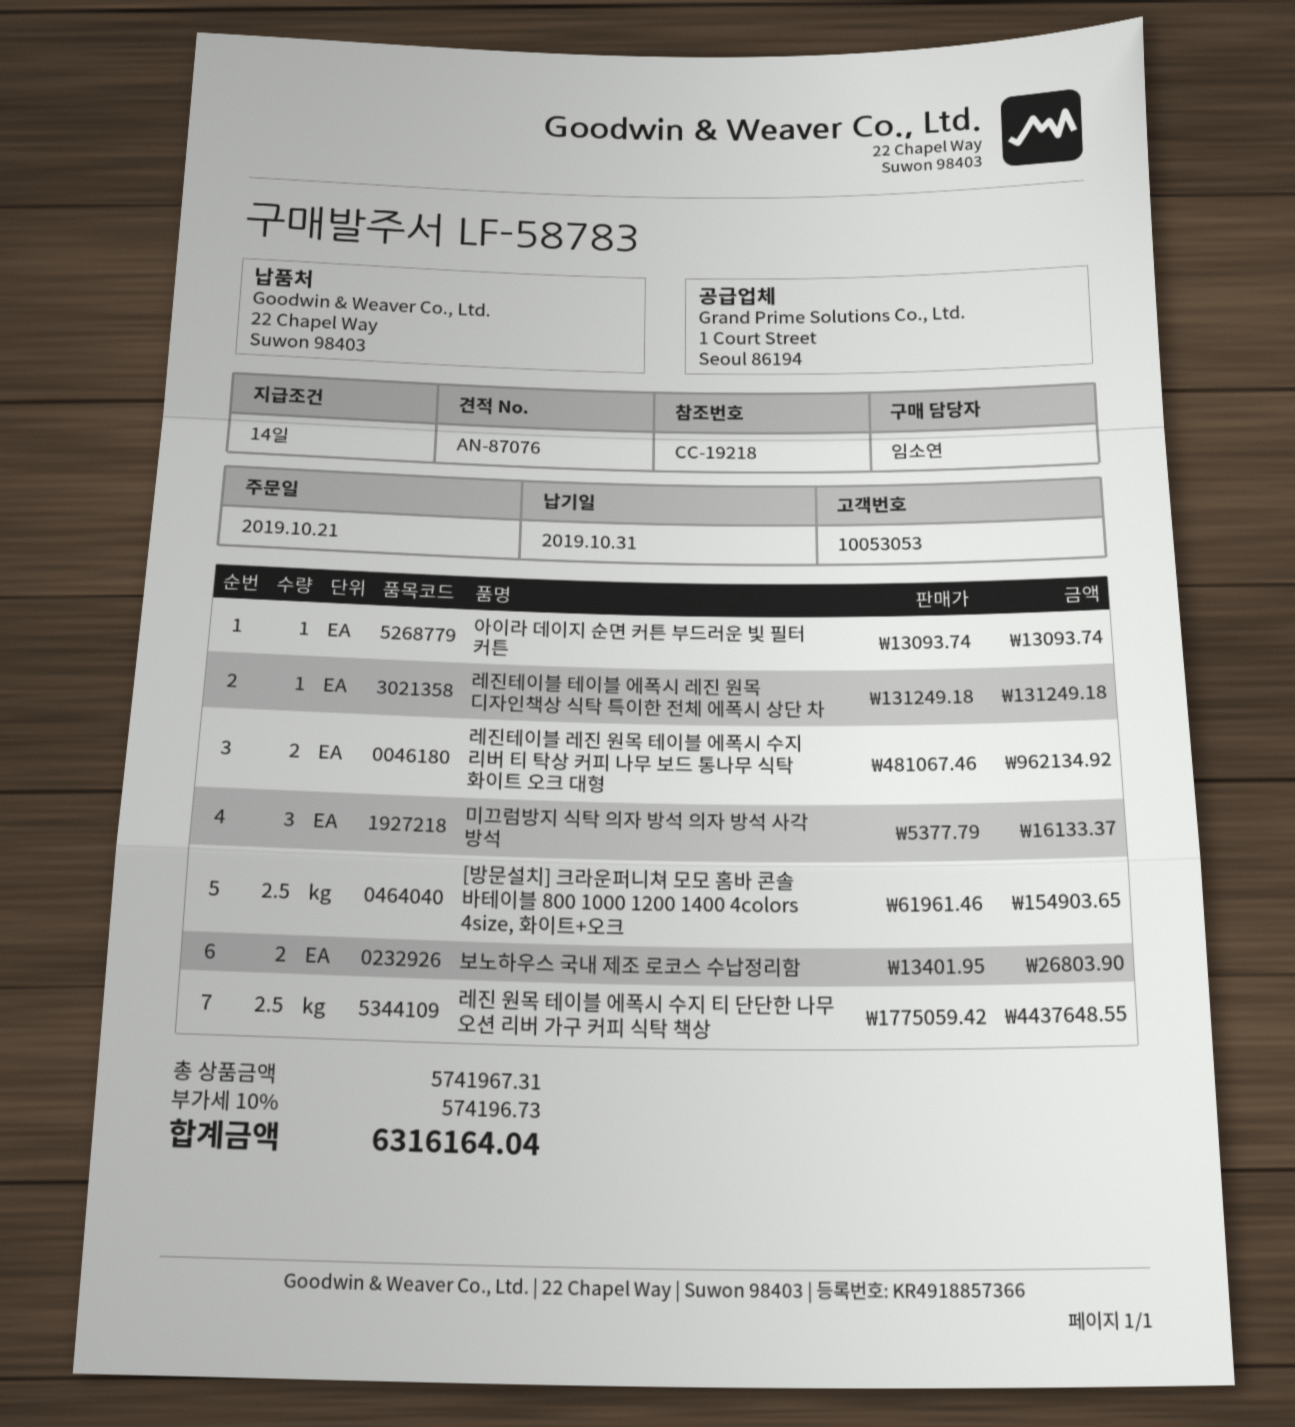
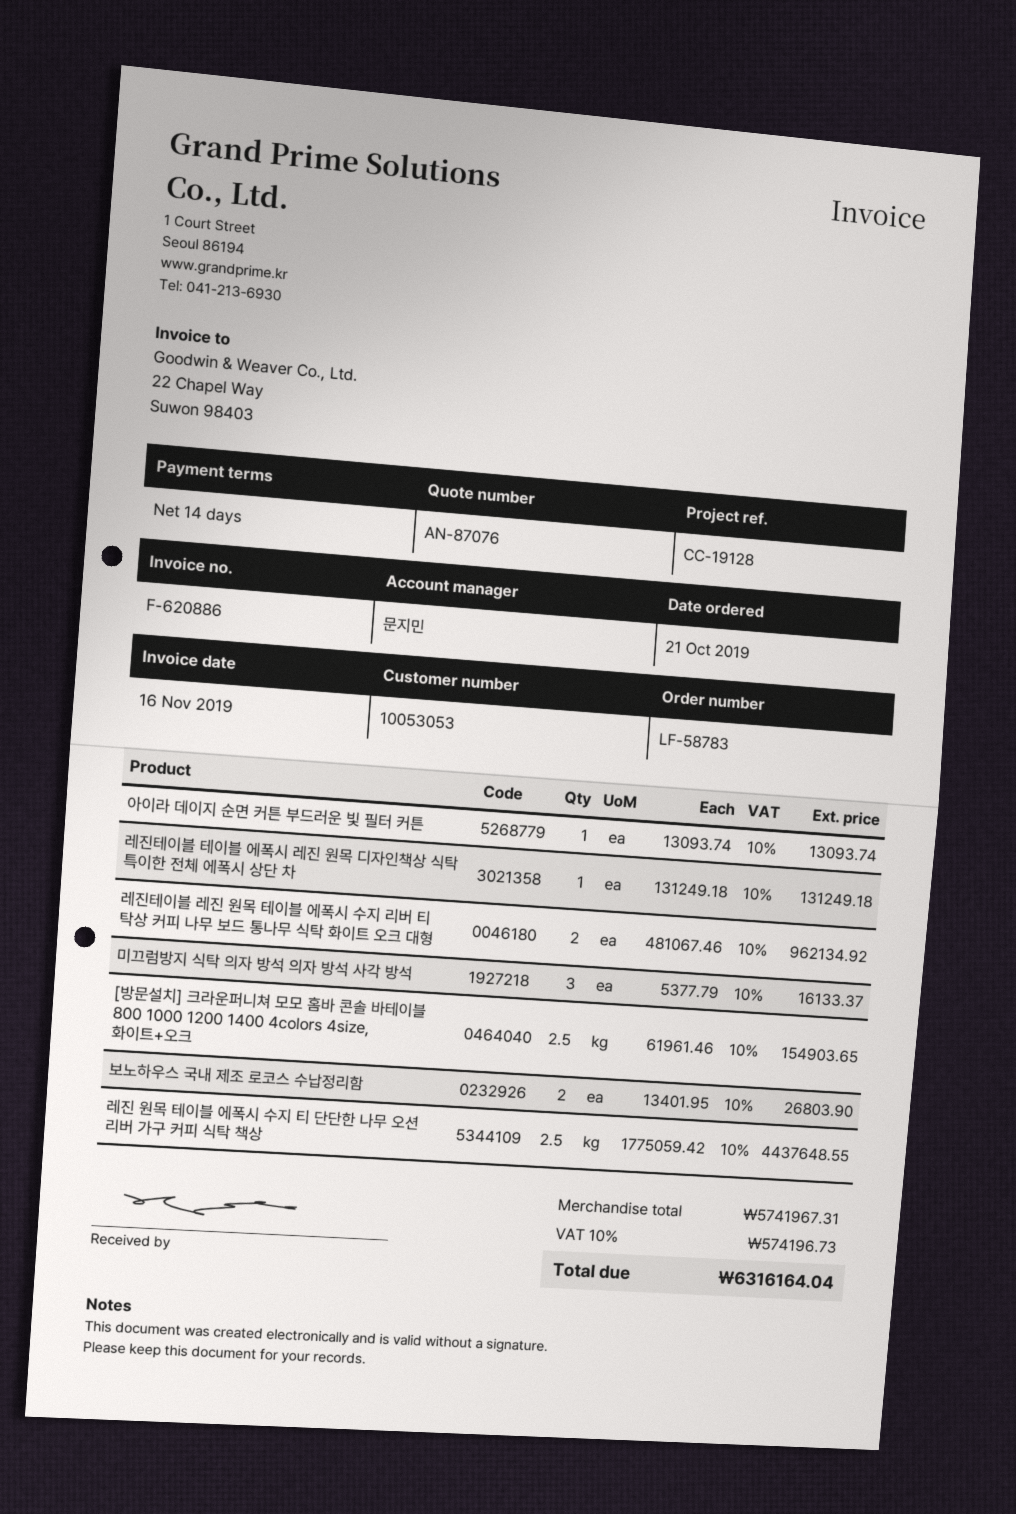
reference: CC-19218 -> CC-19128

